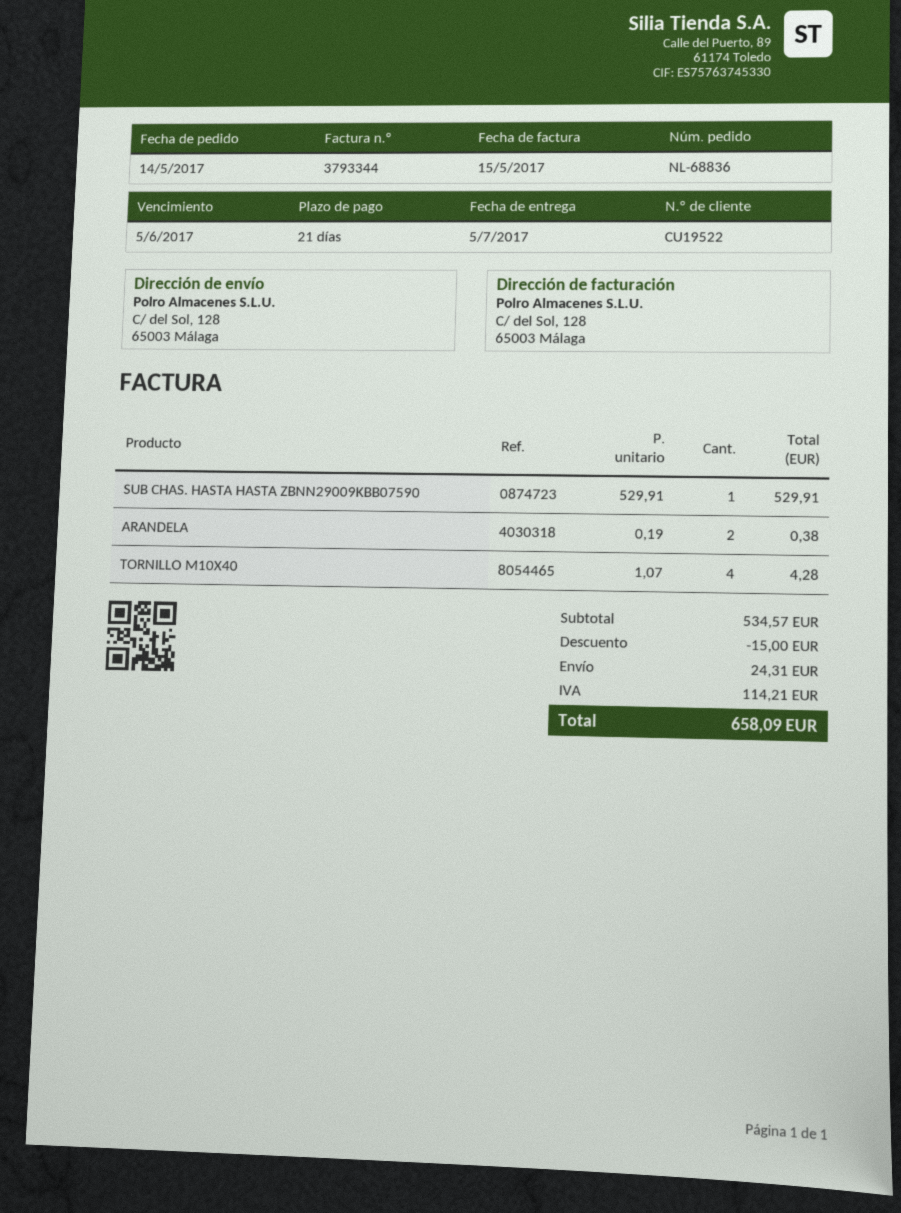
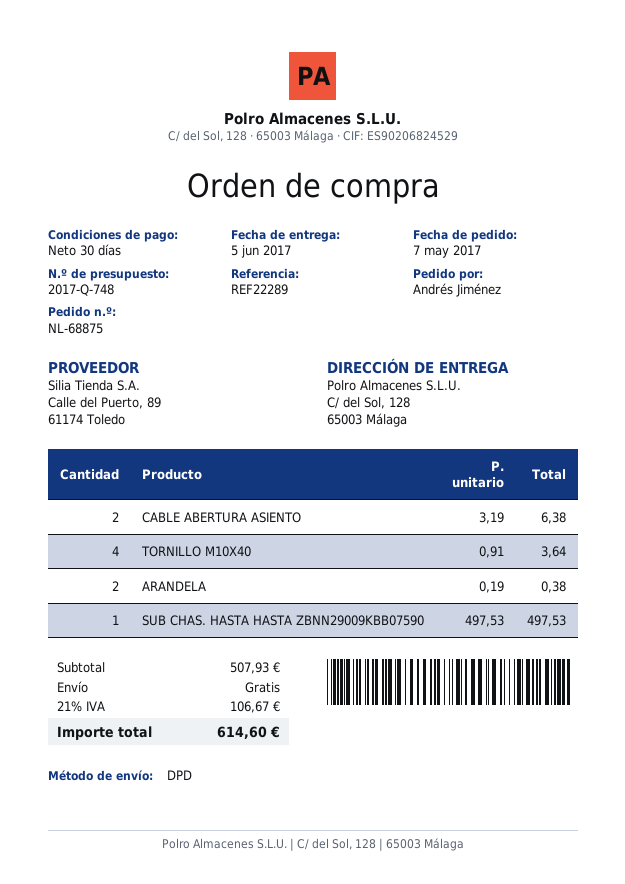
order number: NL-68836 -> NL-68875
order date: 2017-05-14 -> 2017-05-07
delivery date: 2017-07-05 -> 2017-06-05
payment terms: 21 days -> 30 days
SUB CHAS. HASTA HASTA ZBNN29009KBB07590: 1 x 529.91 = 529.91 -> 1 x 497.53 = 497.53
TORNILLO M10X40: 4 x 1.07 = 4.28 -> 4 x 0.91 = 3.64
CABLE ABERTURA ASIENTO: none -> 2 x 3.19 = 6.38
subtotal: 534.57 -> 507.93
discount: 15.00 -> none
shipping: 24.31 -> 0.00
tax: 114.21 -> 106.67
total: 658.09 -> 614.60

